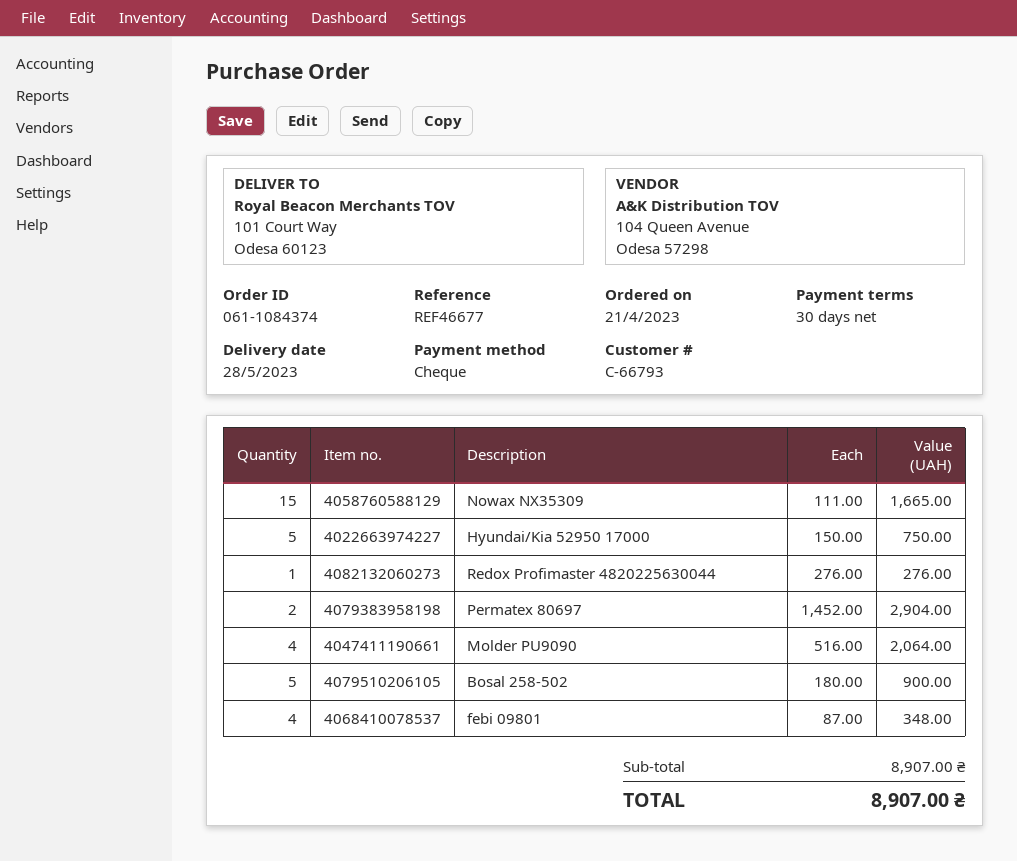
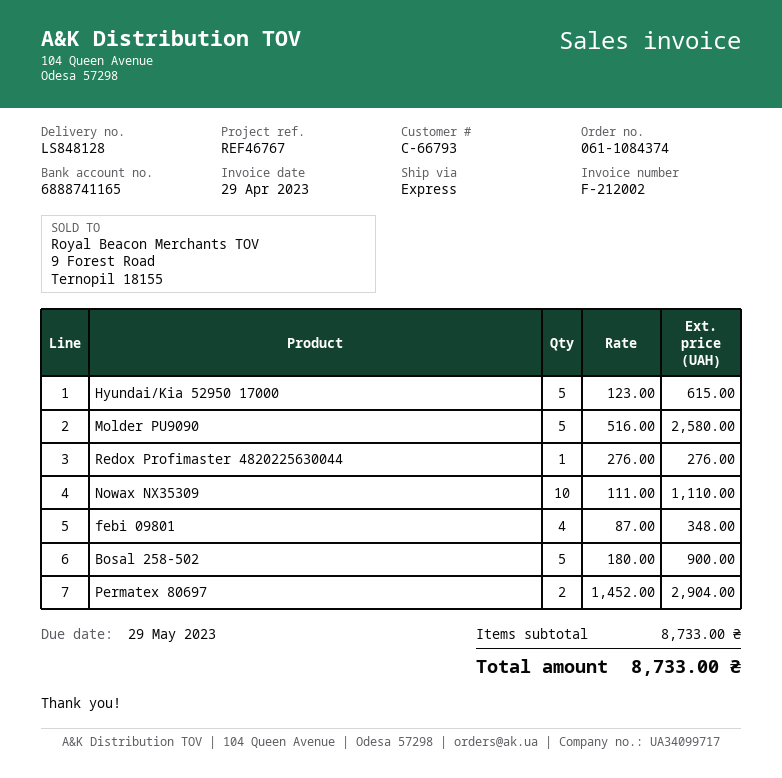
reference: REF46677 -> REF46767
Nowax NX35309: 15 x 111.00 = 1665.00 -> 10 x 111.00 = 1110.00
Hyundai/Kia 52950 17000: 5 x 150.00 = 750.00 -> 5 x 123.00 = 615.00
Molder PU9090: 4 x 516.00 = 2064.00 -> 5 x 516.00 = 2580.00
subtotal: 8907.00 -> 8733.00
total: 8907.00 -> 8733.00

